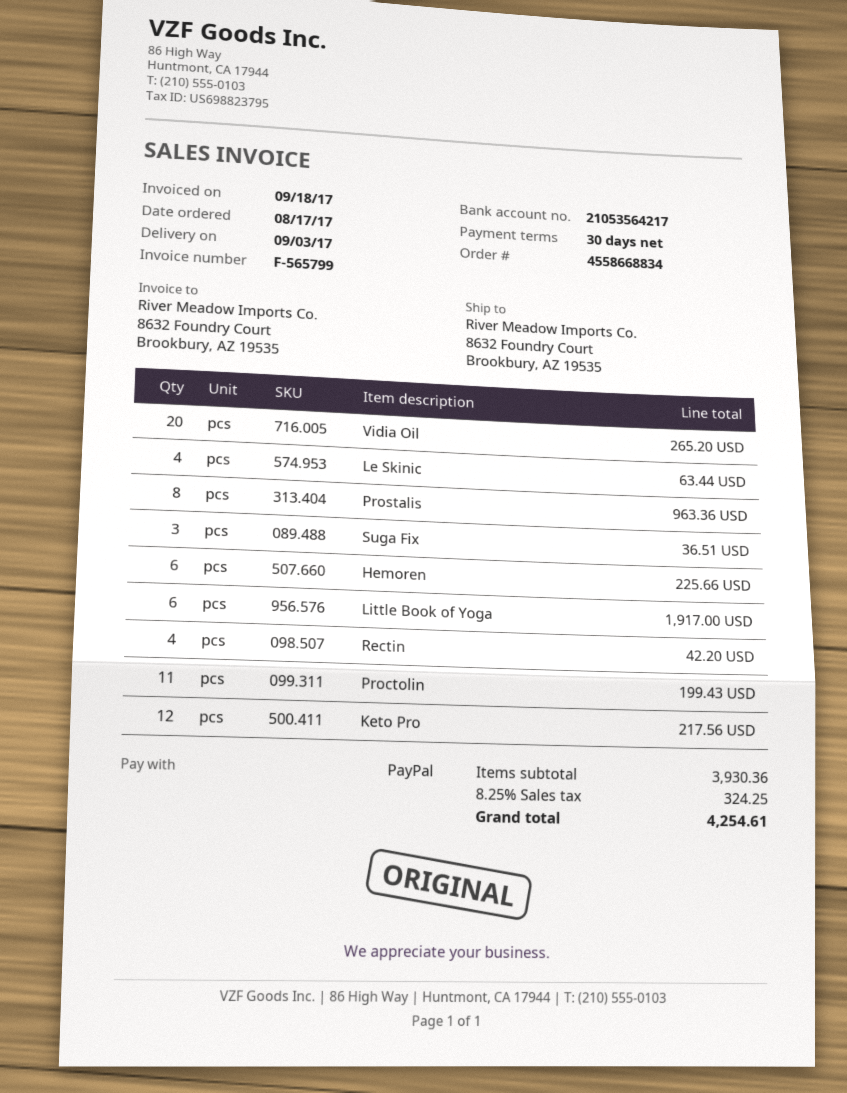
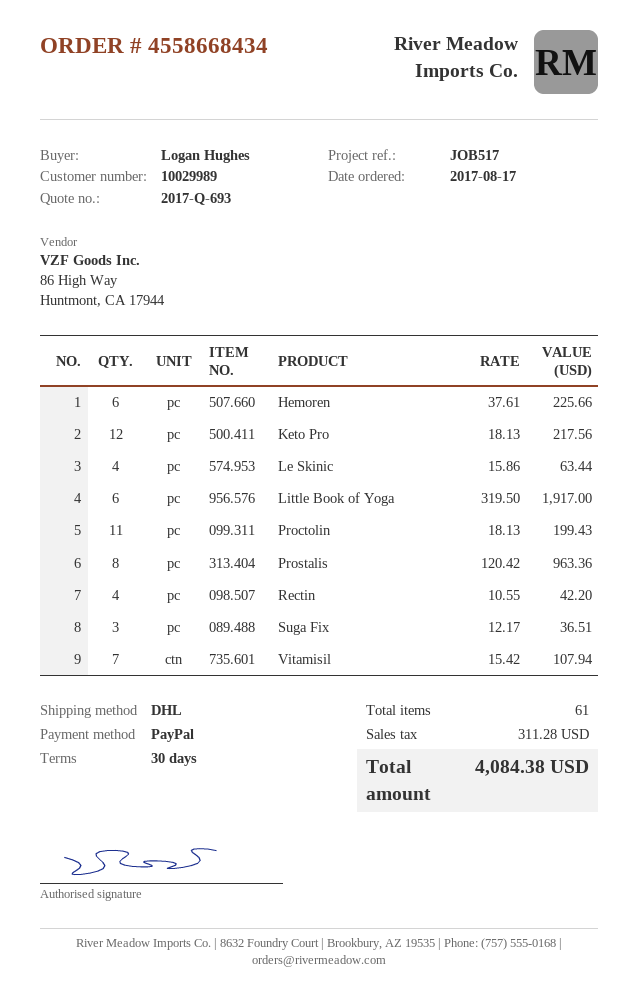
order number: 4558668834 -> 4558668434
Vidia Oil: 20 for 265.20 -> none
Vitamisil: none -> 7 for 107.94
tax: 324.25 -> 311.28
total: 4254.61 -> 4084.38

